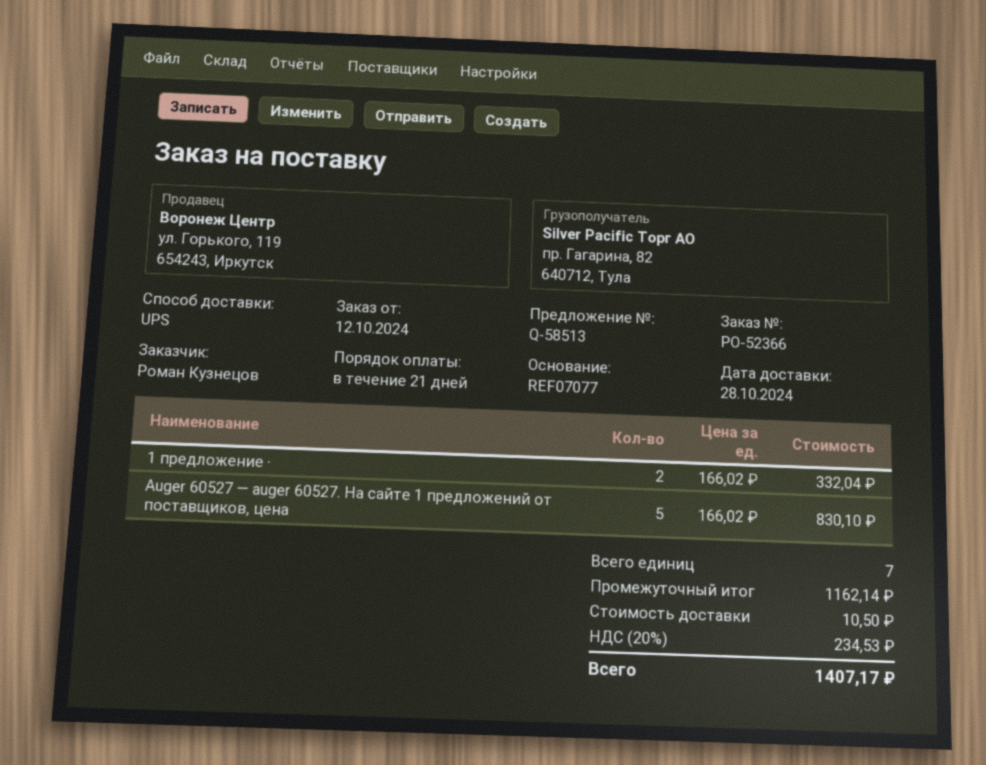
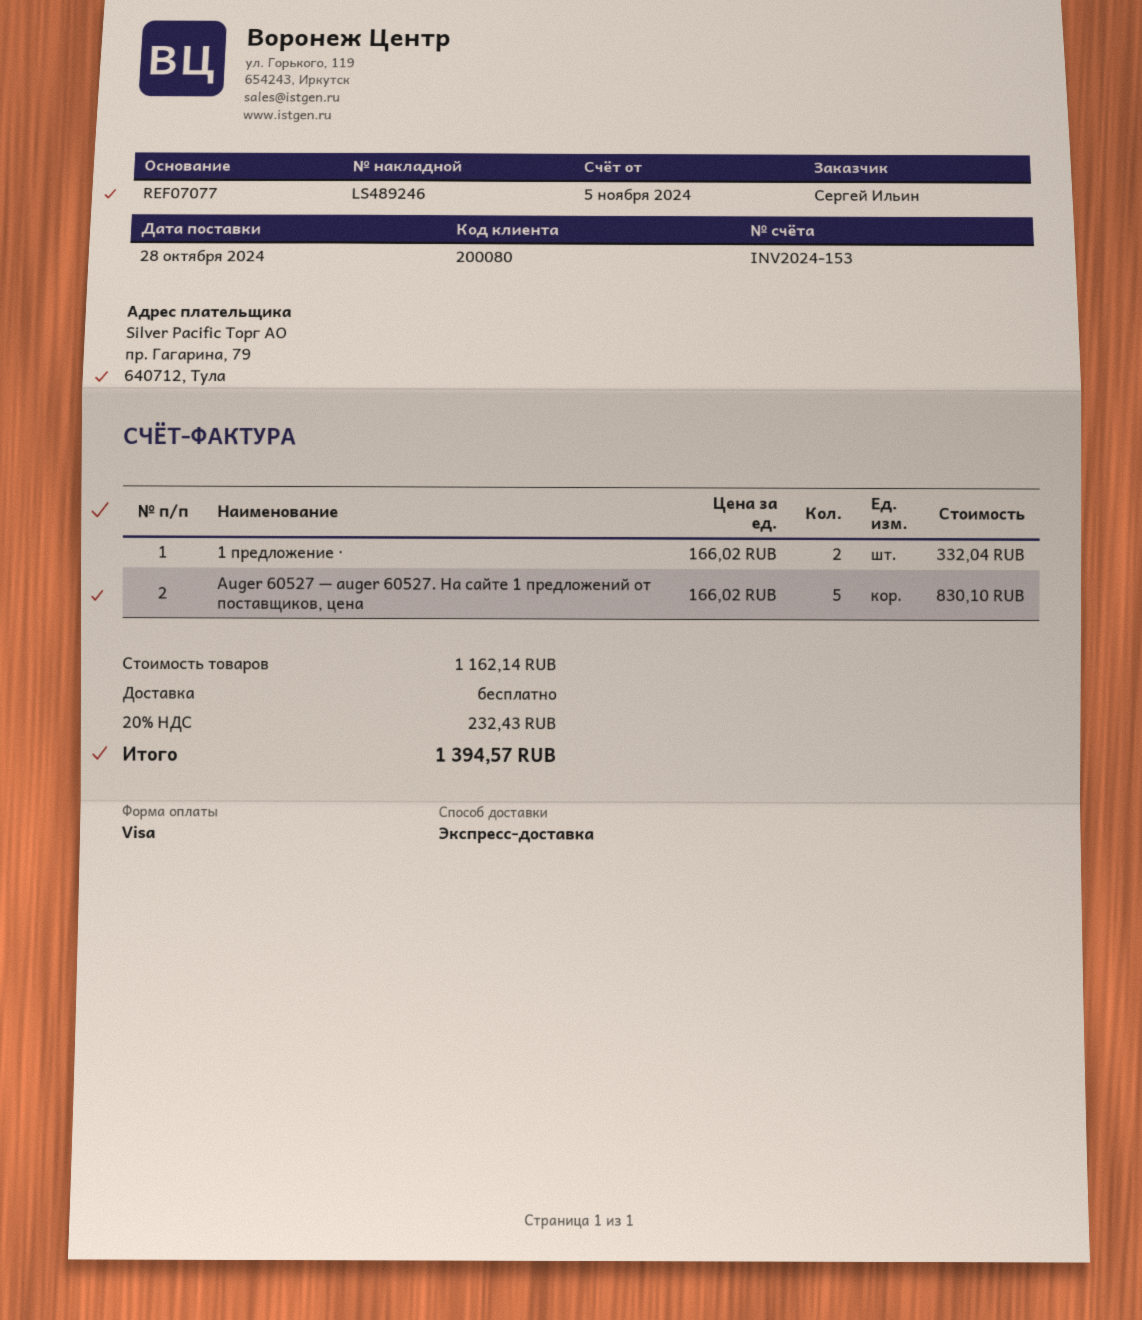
ordered by: Роман Кузнецов -> Сергей Ильин
shipping method: UPS -> express
shipping: 10.50 -> 0.00
tax: 20% = 234.53 -> 20% = 232.43
total: 1407.17 -> 1394.57

